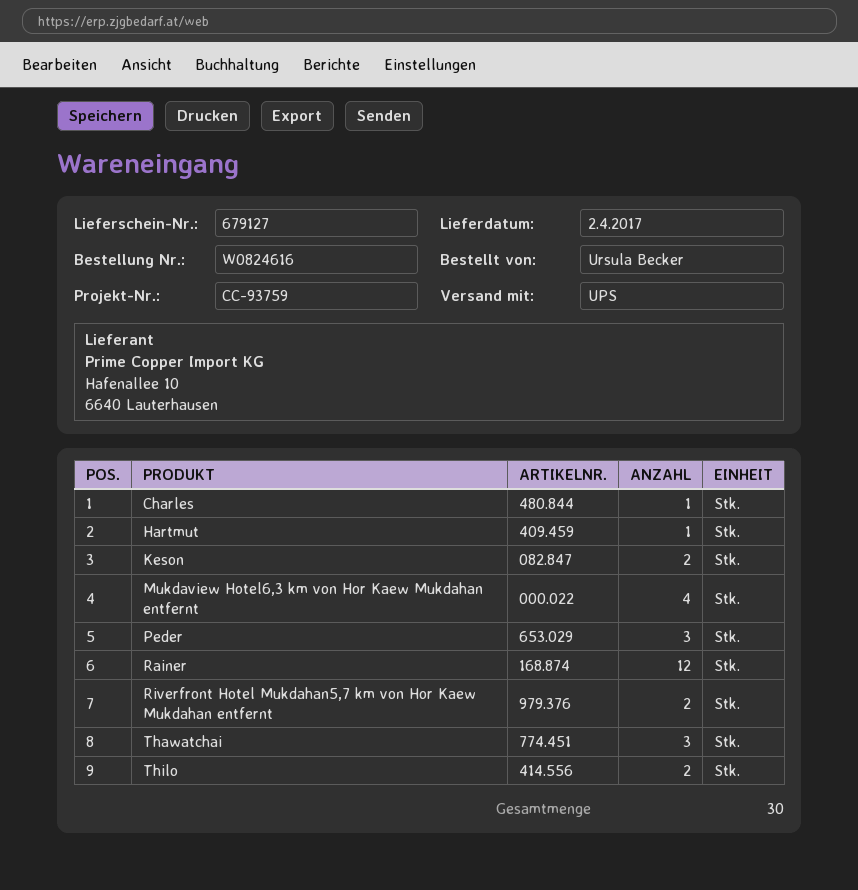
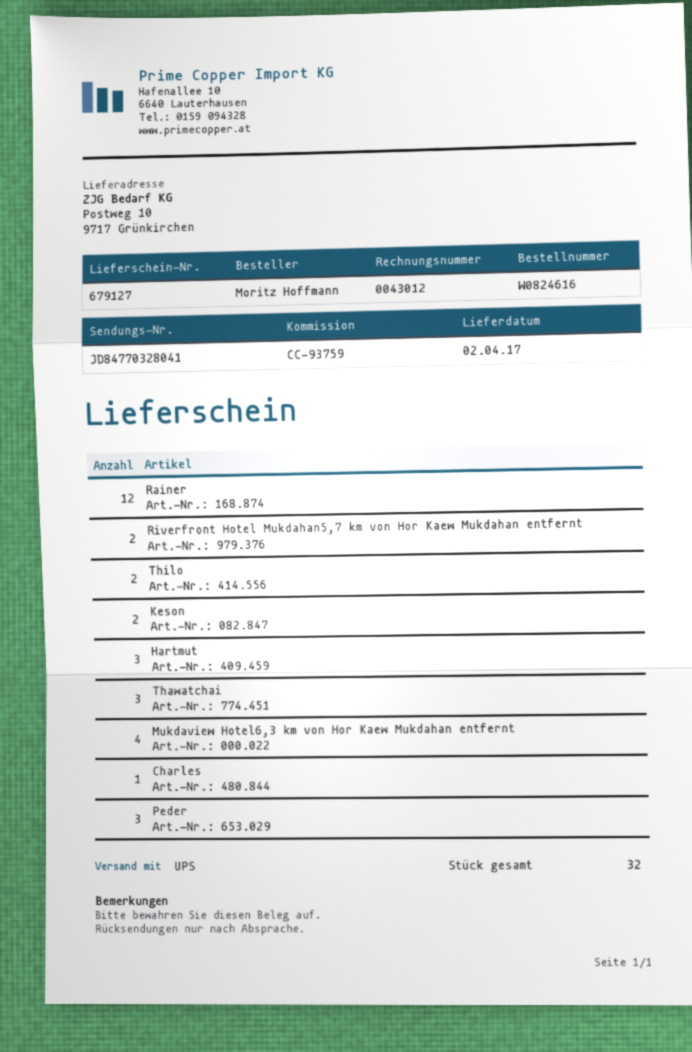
ordered by: Ursula Becker -> Moritz Hoffmann
Hartmut: 1 -> 3
total quantity: 30 -> 32

